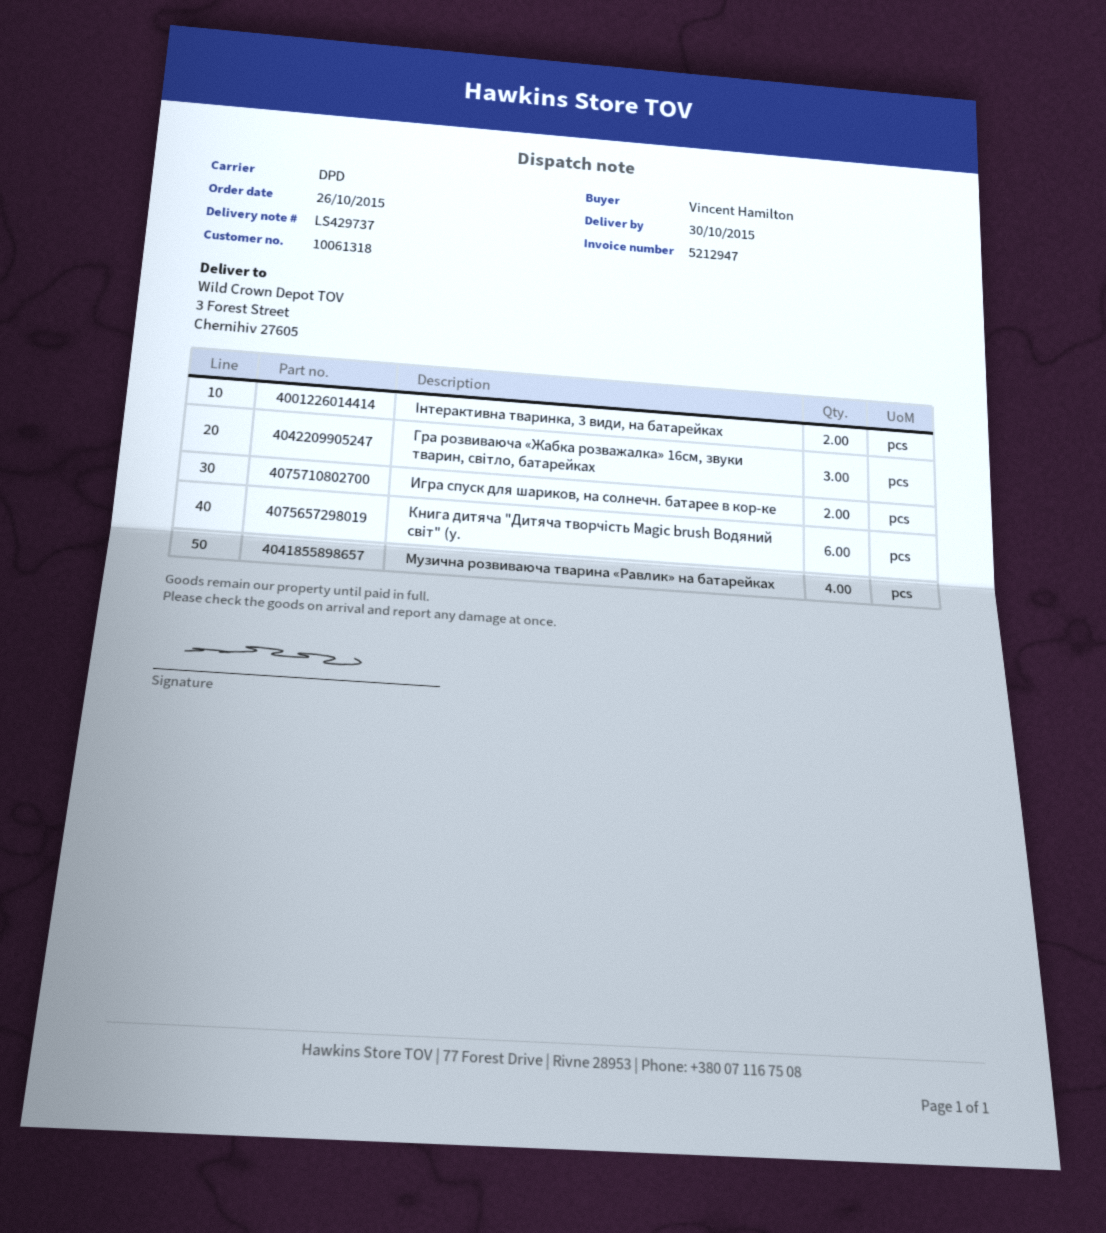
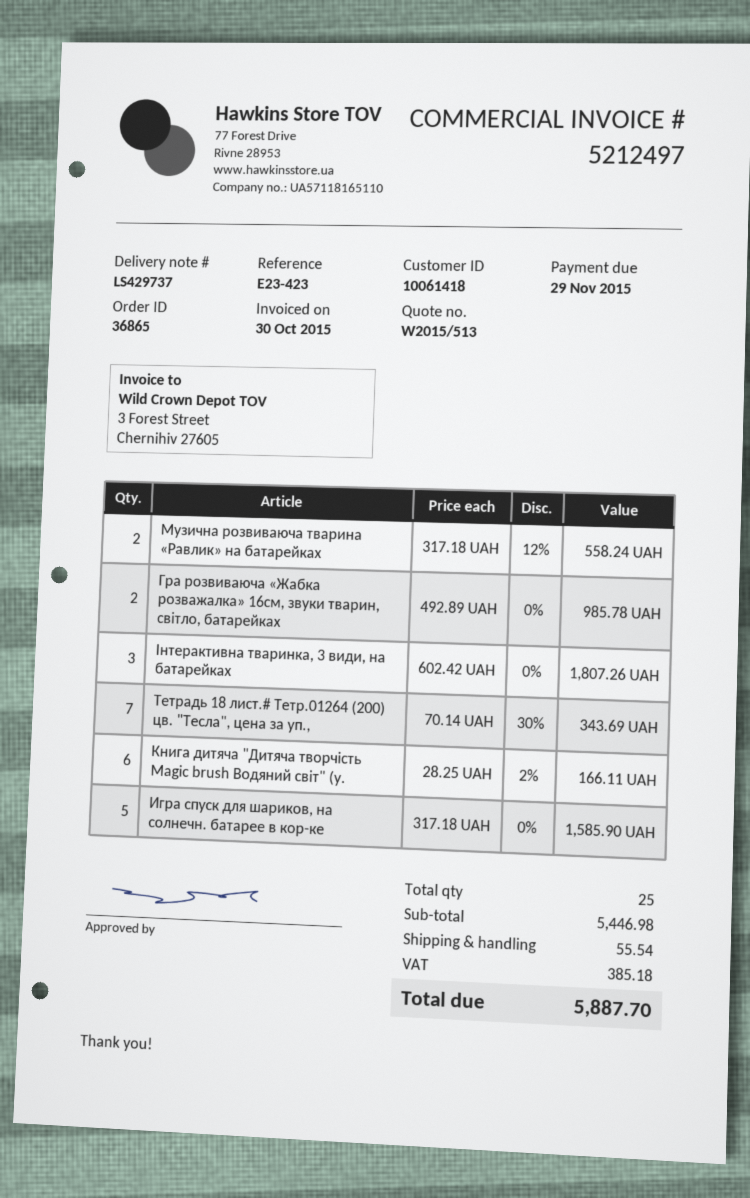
invoice number: 5212947 -> 5212497
customer number: 10061318 -> 10061418
Інтерактивна тваринка, 3 види, на батарейках: 2 -> 3
Гра розвиваюча «Жабка розважалка» 16см, звуки тварин, світло, батарейках: 3 -> 2
Игра спуск для шариков, на солнечн. батарее в кор-ке: 2 -> 5
Музична розвиваюча тварина «Равлик» на батарейках: 4 -> 2
Тетрадь 18 лист.# Тетр.01264 (200) цв. "Тесла", цена за уп.,: none -> 7

